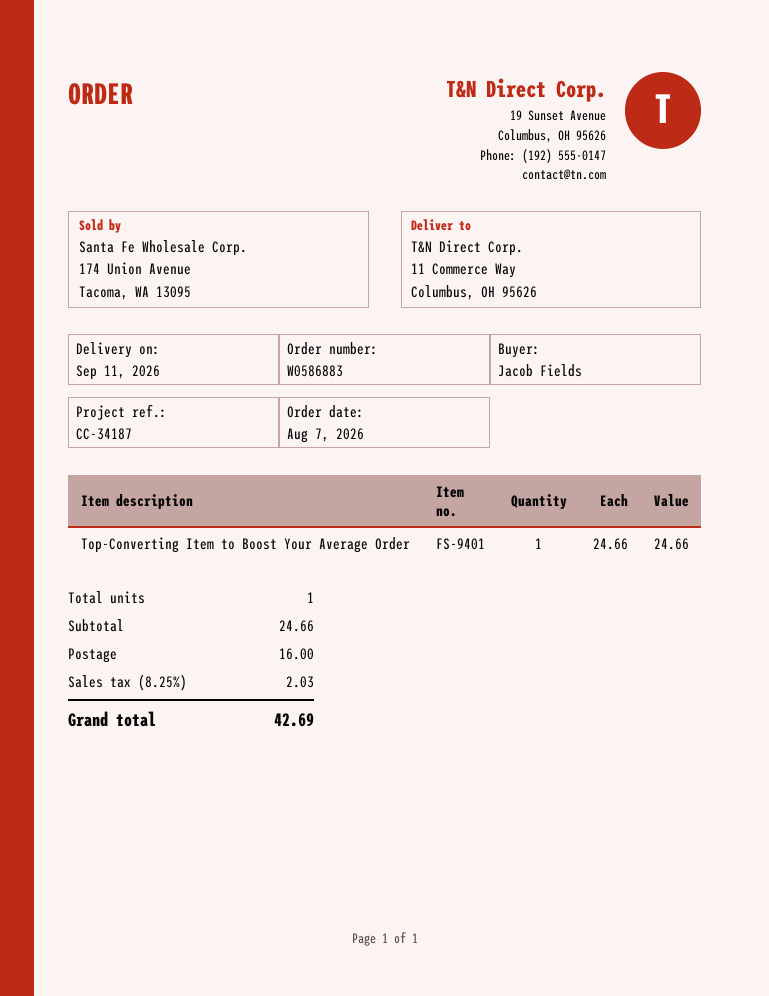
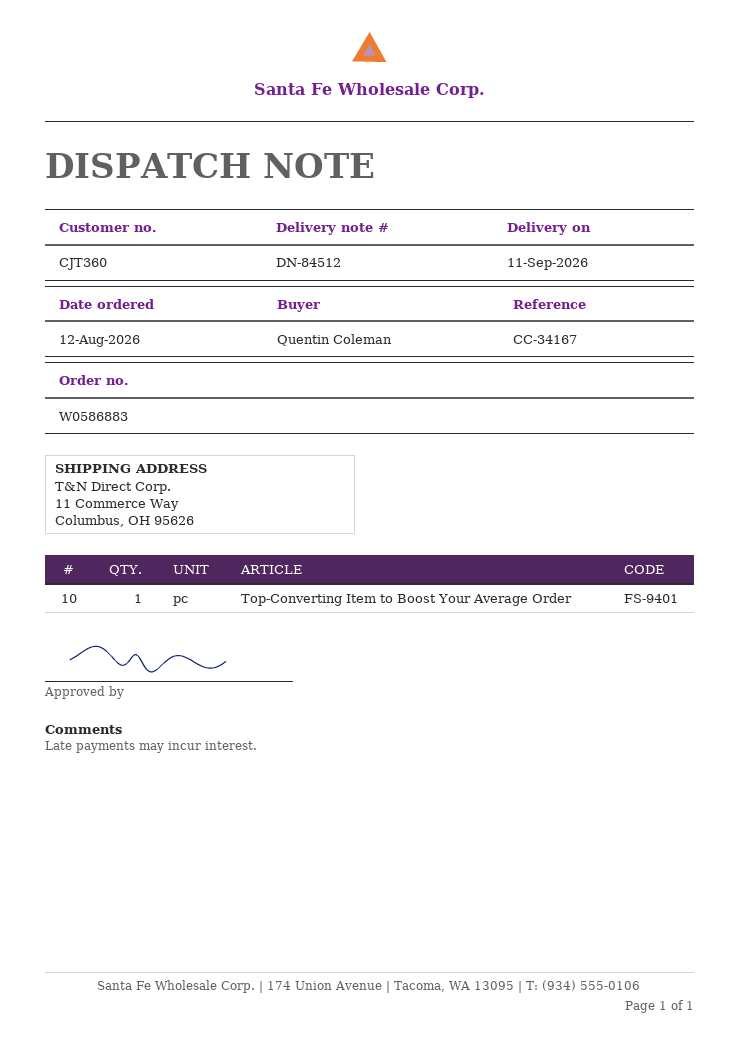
order date: 2026-08-07 -> 2026-08-12
reference: CC-34187 -> CC-34167
ordered by: Jacob Fields -> Quentin Coleman

